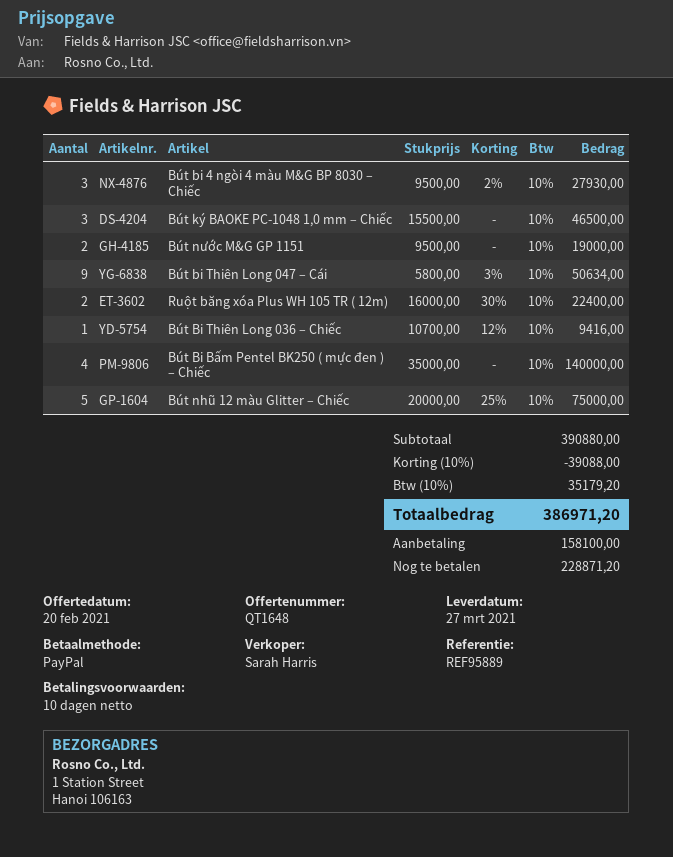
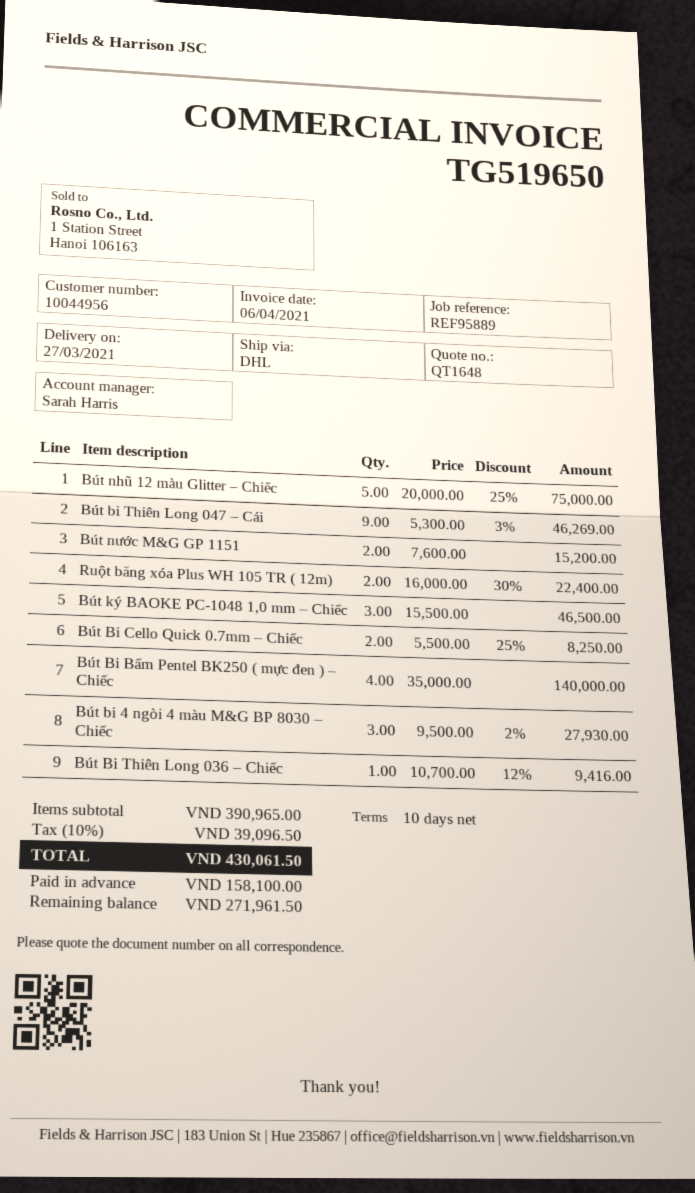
Bút nước M&G GP 1151: 2 x 9500.00 = 19000.00 -> 2 x 7600.00 = 15200.00
Bút bi Thiên Long 047 – Cái: 9 x 5800.00 - 3% = 50634.00 -> 9 x 5300.00 - 3% = 46269.00
Bút Bi Cello Quick 0.7mm – Chiếc: none -> 2 x 5500.00 - 25% = 8250.00
subtotal: 390880.00 -> 390965.00
discount: 10% = 39088.00 -> none
tax: 10% = 35179.20 -> 10% = 39096.50
total: 386971.20 -> 430061.50
balance: 228871.20 -> 271961.50

